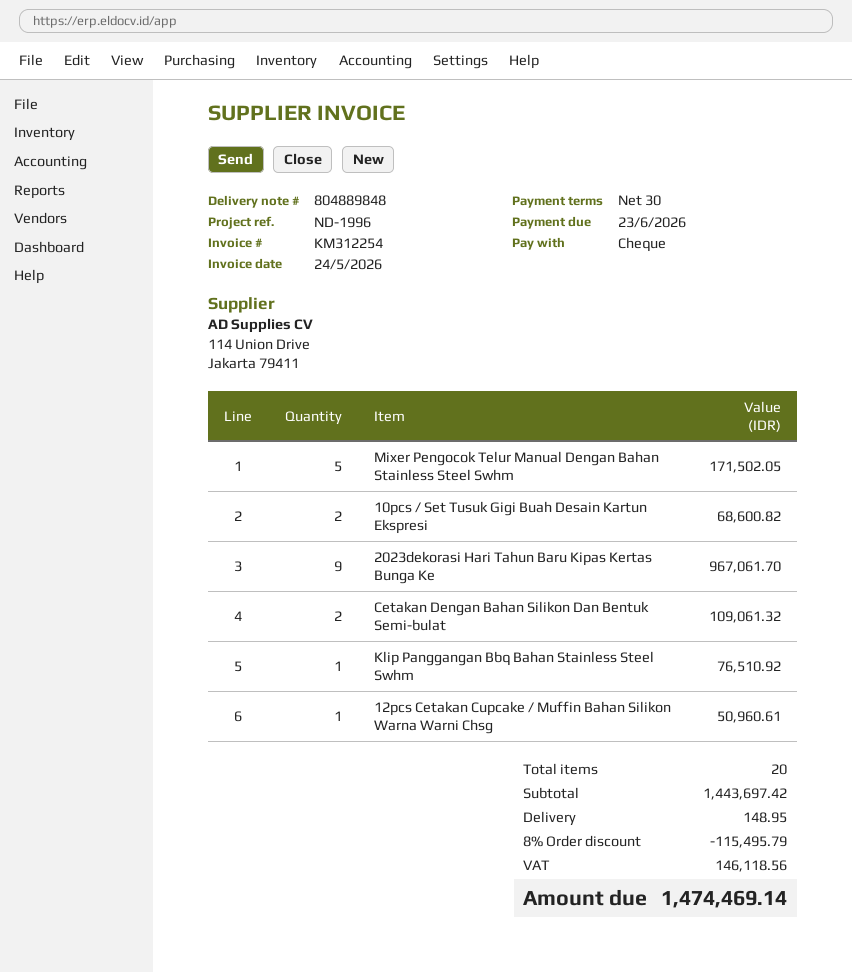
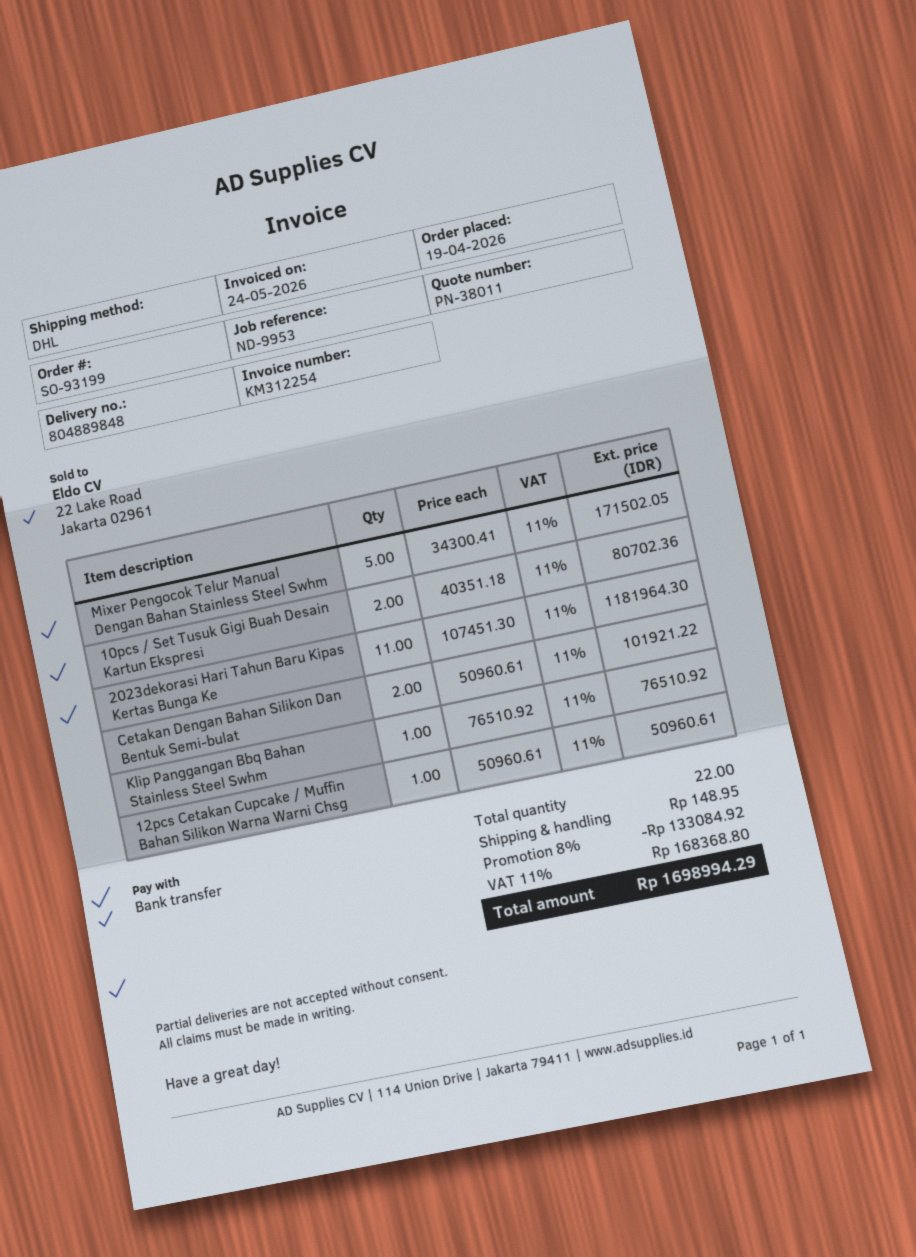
reference: ND-1996 -> ND-9953
payment method: cheque -> bank transfer
10pcs / Set Tusuk Gigi Buah Desain Kartun Ekspresi: 2 for 68600.82 -> 2 for 80702.36
2023dekorasi Hari Tahun Baru Kipas Kertas Bunga Ke: 9 for 967061.70 -> 11 for 1181964.30
Cetakan Dengan Bahan Silikon Dan Bentuk Semi-bulat: 2 for 109061.32 -> 2 for 101921.22
total quantity: 20 -> 22
discount: 8% = 115495.79 -> 8% = 133084.92
tax: 146118.56 -> 168368.80
total: 1474469.14 -> 1698994.29

